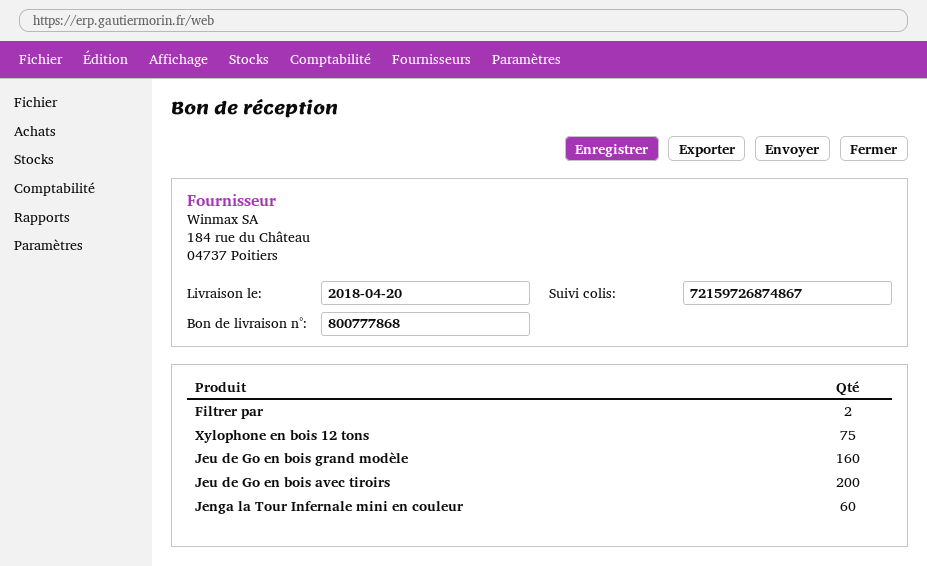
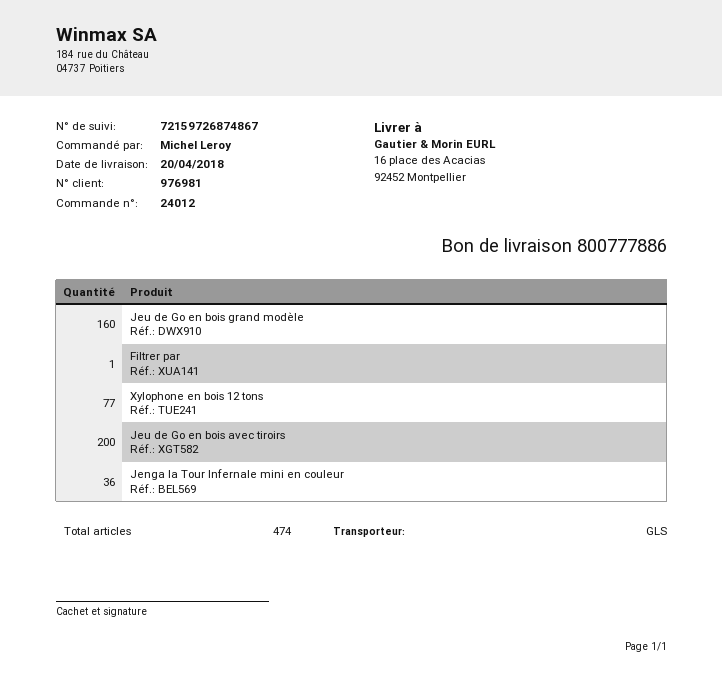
delivery note number: 800777868 -> 800777886
Filtrer par: 2 -> 1
Xylophone en bois 12 tons: 75 -> 77
Jenga la Tour Infernale mini en couleur: 60 -> 36

